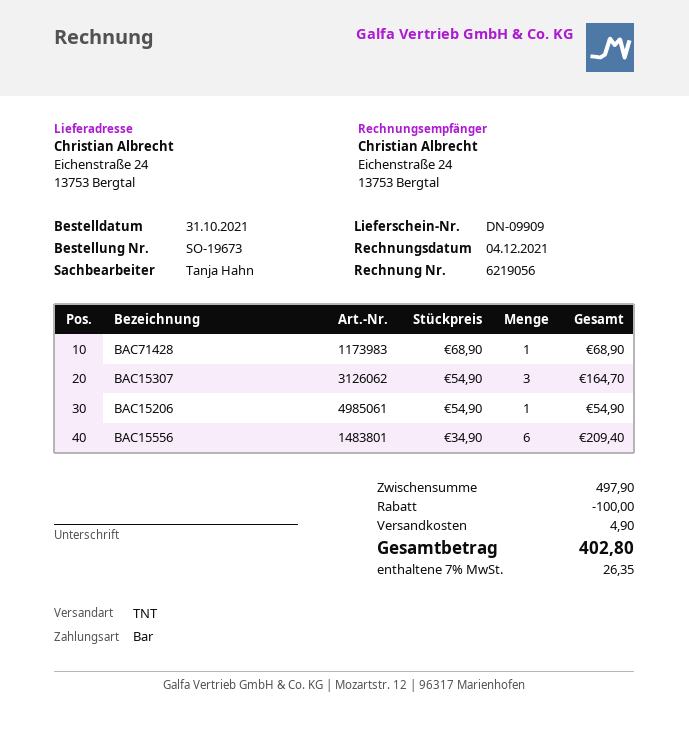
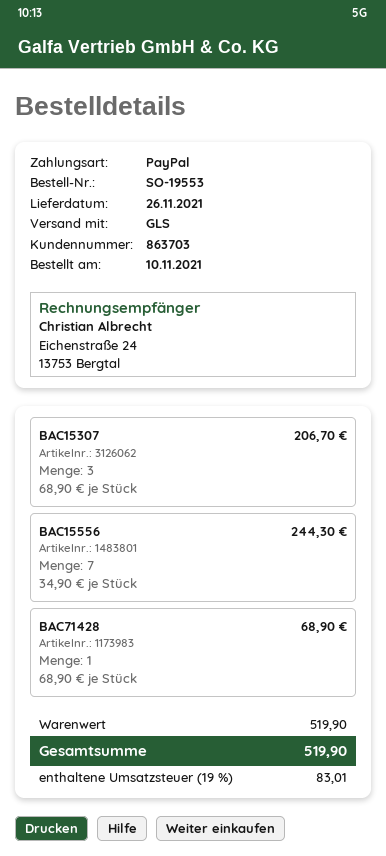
order number: SO-19673 -> SO-19553
order date: 2021-10-31 -> 2021-11-10
payment method: cash -> PayPal
shipping method: TNT -> GLS
BAC15307: 3 x 54.90 = 164.70 -> 3 x 68.90 = 206.70
BAC15206: 1 x 54.90 = 54.90 -> none
BAC15556: 6 x 34.90 = 209.40 -> 7 x 34.90 = 244.30
subtotal: 497.90 -> 519.90
discount: 100.00 -> none
shipping: 4.90 -> none
tax: 7% = 26.35 -> 19% = 83.01
total: 402.80 -> 519.90

